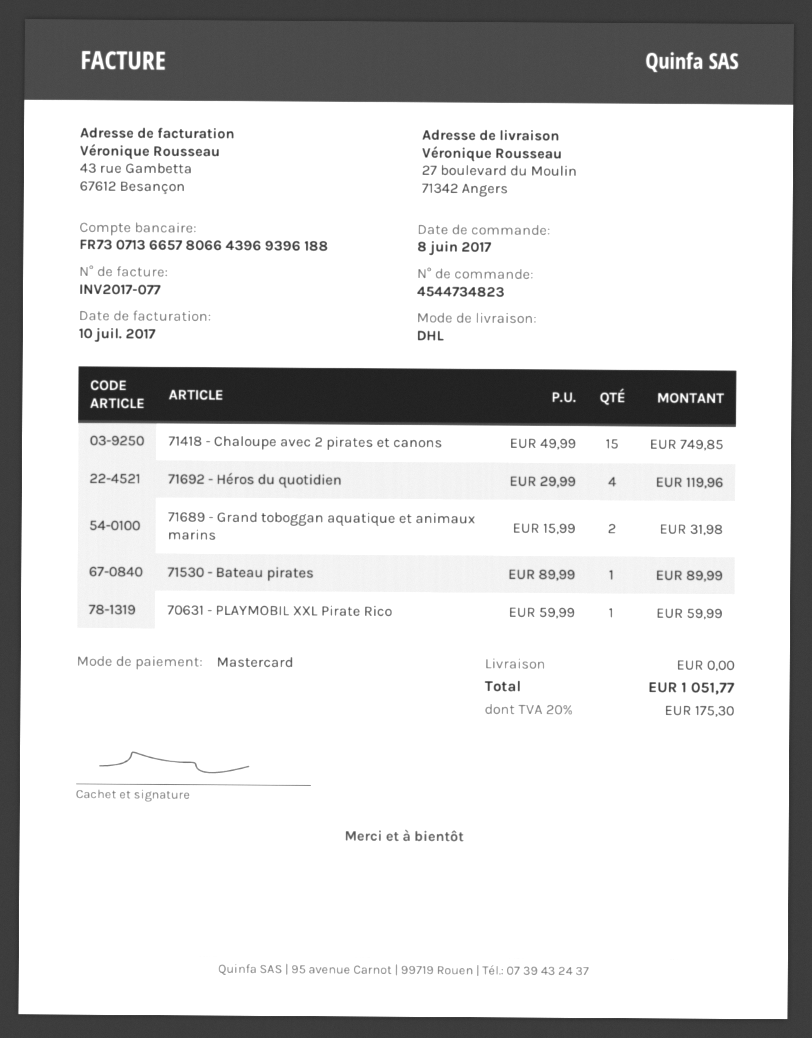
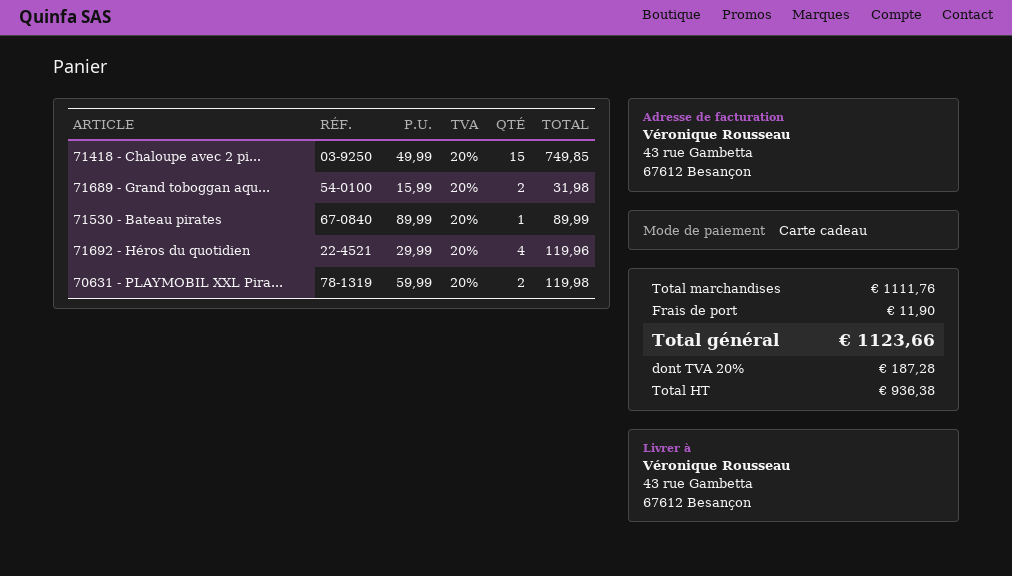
payment method: Mastercard -> gift card
ship to: 27 boulevard du Moulin, 71342 Angers -> 43 rue Gambetta, 67612 Besançon
70631 - PLAYMOBIL XXL Pirate Rico: 1 x 59.99 = 59.99 -> 2 x 59.99 = 119.98
shipping: 0.00 -> 11.90
tax: 20% = 175.30 -> 20% = 187.28
total: 1051.77 -> 1123.66

